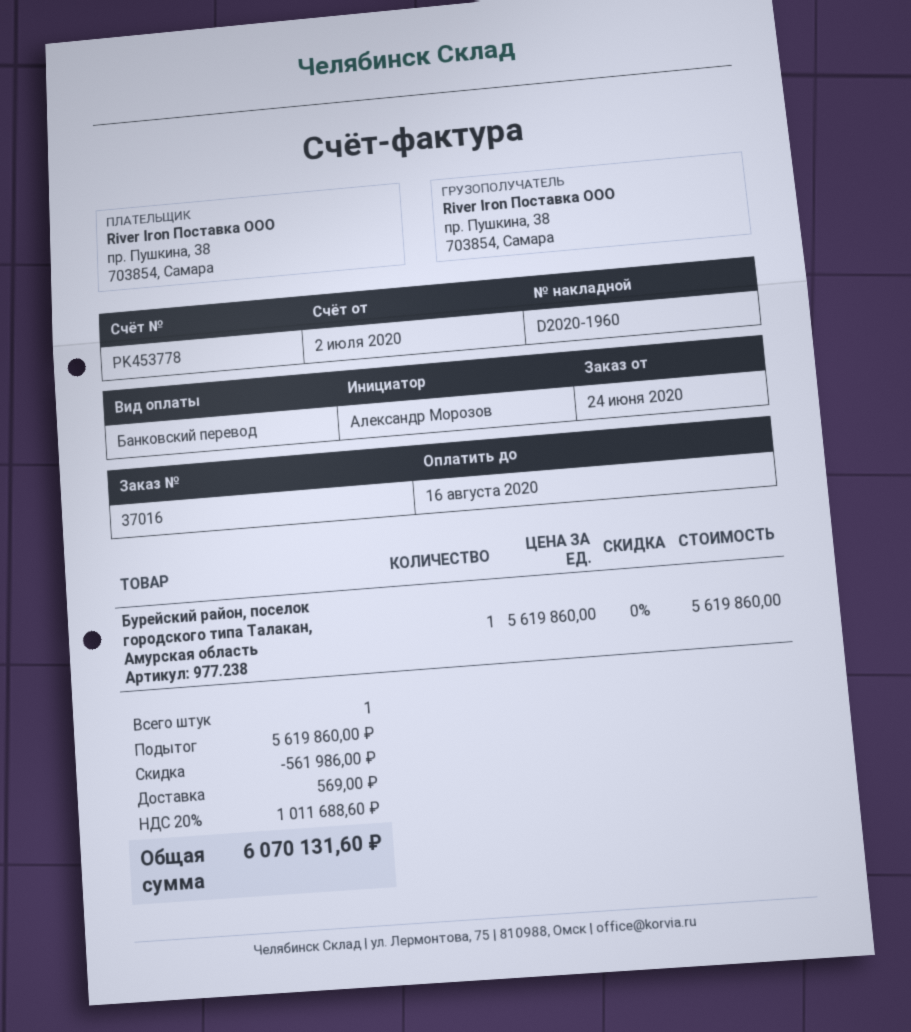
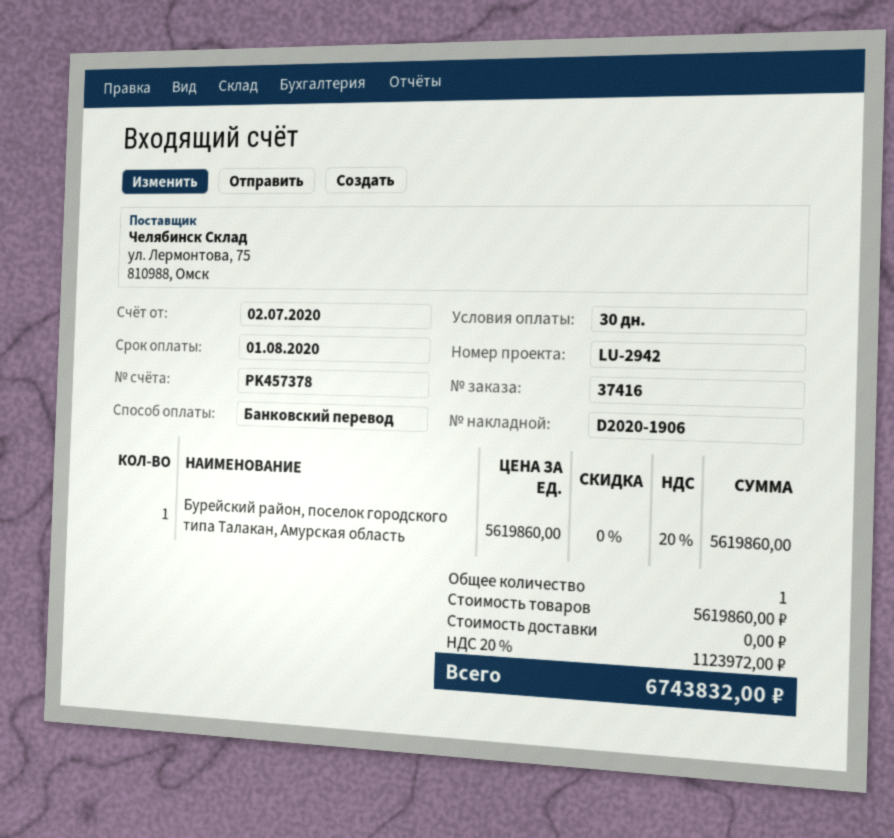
order number: 37016 -> 37416
delivery note number: D2020-1960 -> D2020-1906
invoice number: PK453778 -> PK457378
due date: 2020-08-16 -> 2020-08-01
discount: 561986.00 -> none
shipping: 569.00 -> 0.00
tax: 20% = 1011688.60 -> 20% = 1123972.00
total: 6070131.60 -> 6743832.00

